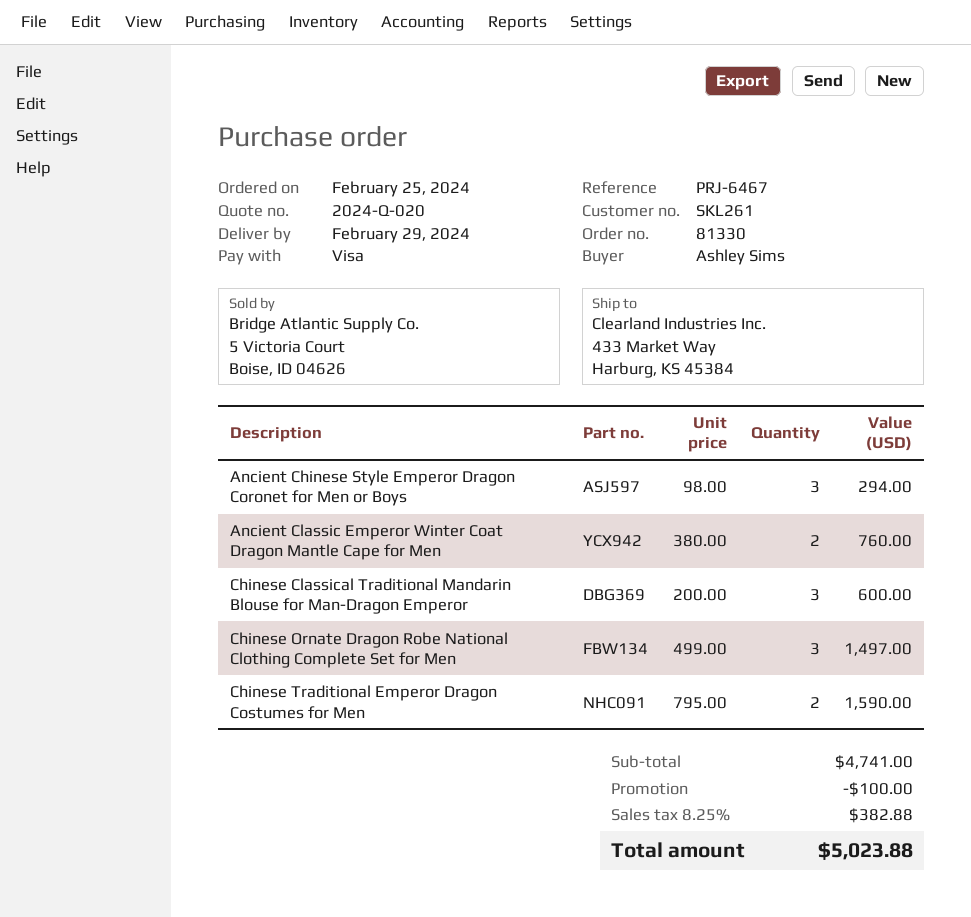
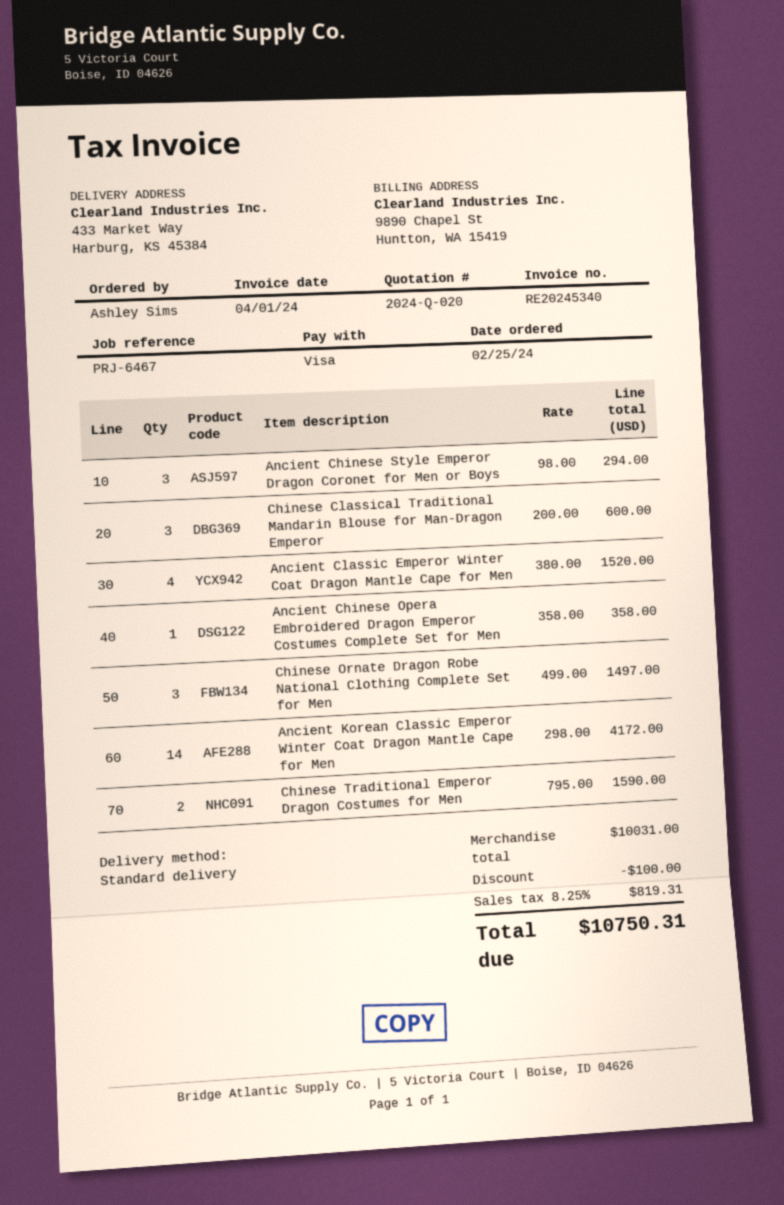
Ancient Classic Emperor Winter Coat Dragon Mantle Cape for Men: 2 x 380.00 = 760.00 -> 4 x 380.00 = 1520.00
Ancient Chinese Opera Embroidered Dragon Emperor Costumes Complete Set for Men: none -> 1 x 358.00 = 358.00
Ancient Korean Classic Emperor Winter Coat Dragon Mantle Cape for Men: none -> 14 x 298.00 = 4172.00
subtotal: 4741.00 -> 10031.00
tax: 8.25% = 382.88 -> 8.25% = 819.31
total: 5023.88 -> 10750.31

